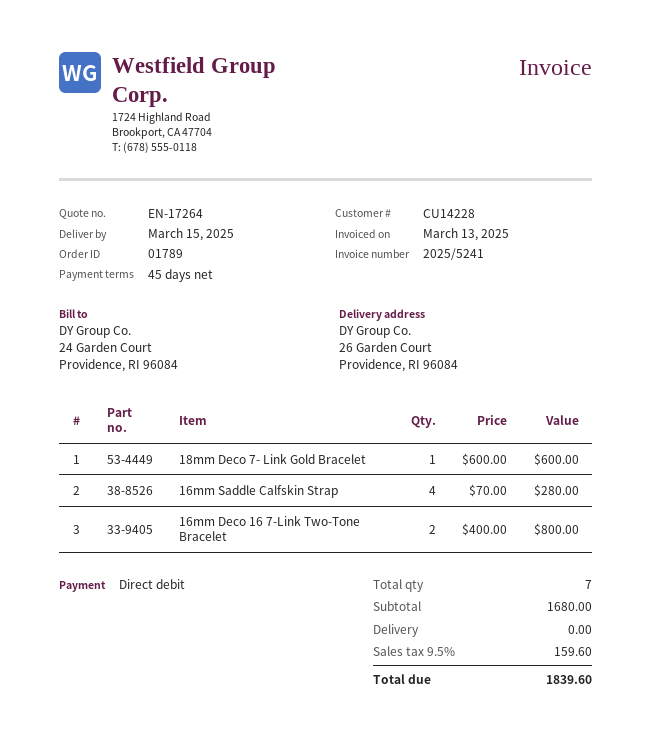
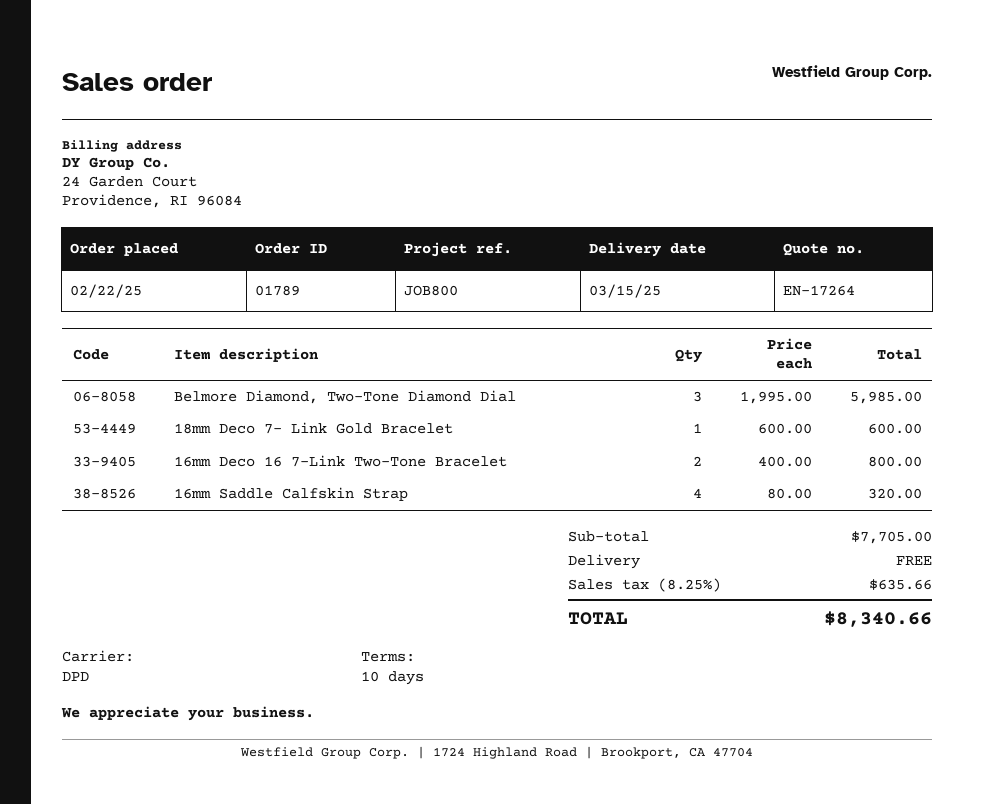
payment terms: 45 days -> 10 days
16mm Saddle Calfskin Strap: 4 x 70.00 = 280.00 -> 4 x 80.00 = 320.00
Belmore Diamond, Two-Tone Diamond Dial: none -> 3 x 1995.00 = 5985.00
subtotal: 1680.00 -> 7705.00
tax: 9.5% = 159.60 -> 8.25% = 635.66
total: 1839.60 -> 8340.66

